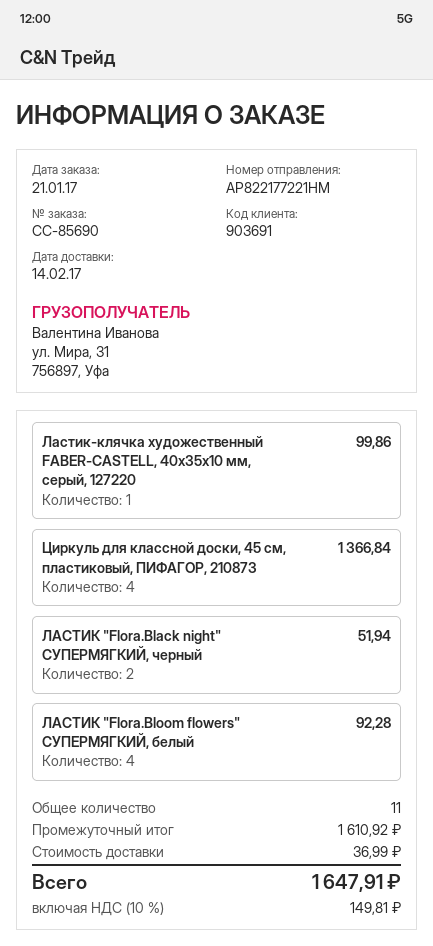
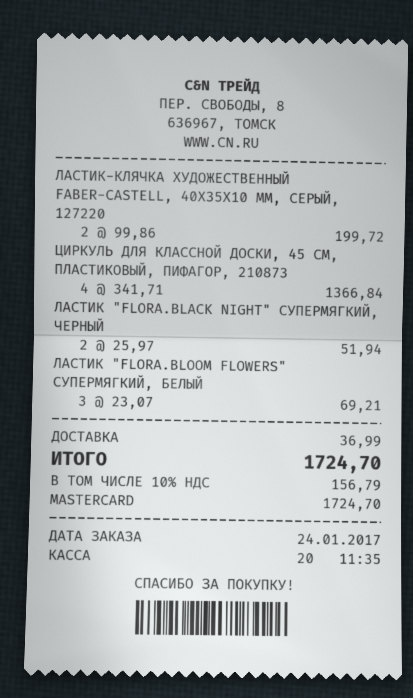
order date: 2017-01-21 -> 2017-01-24
Ластик-клячка художественный FABER-CASTELL, 40х35х10 мм, серый, 127220: 1 for 99.86 -> 2 for 199.72
ЛАСТИК "Flora.Bloom flowers" СУПЕРМЯГКИЙ, белый: 4 for 92.28 -> 3 for 69.21
tax: 10% = 149.81 -> 10% = 156.79
total: 1647.91 -> 1724.70

